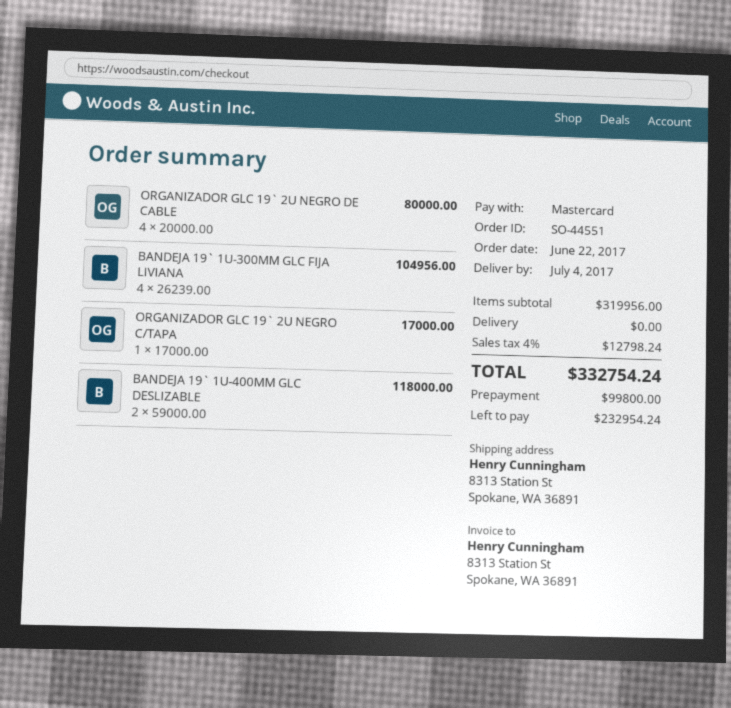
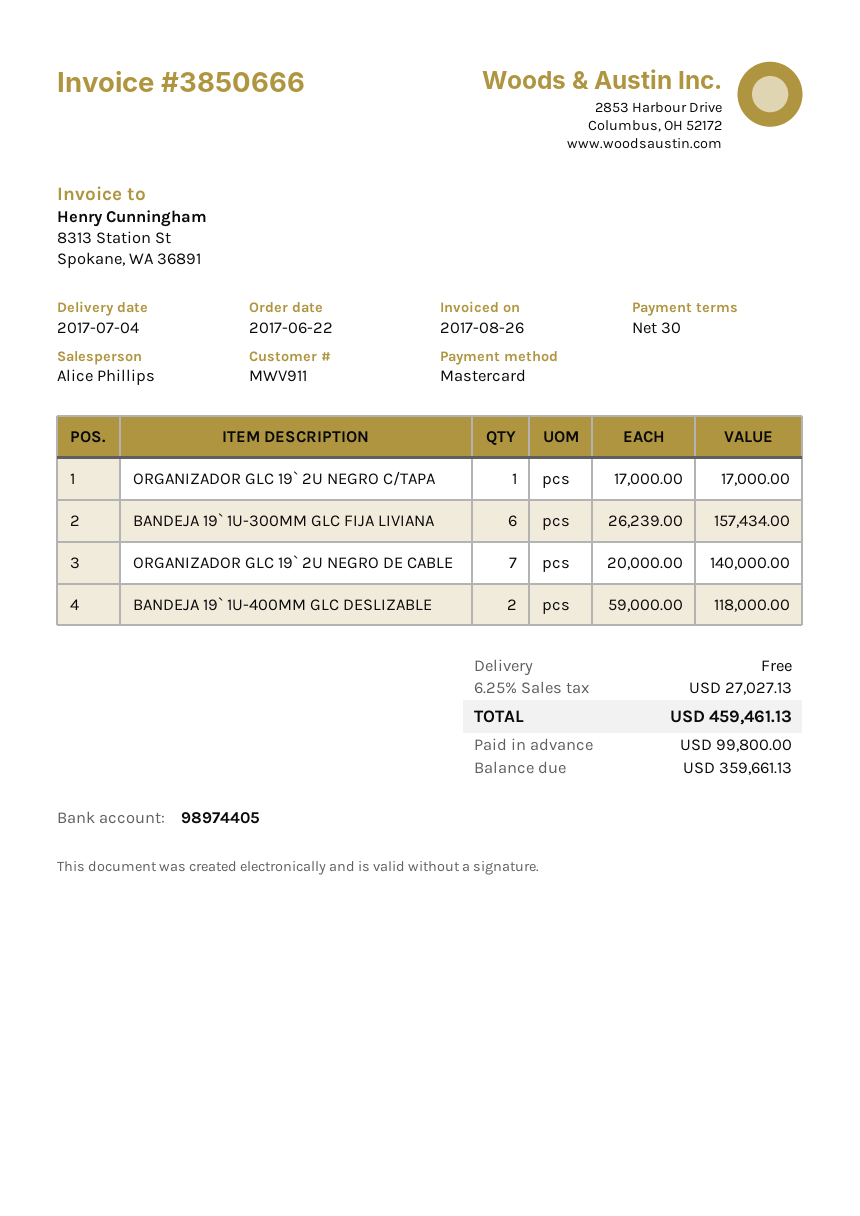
ORGANIZADOR GLC 19` 2U NEGRO DE CABLE: 4 x 20000.00 = 80000.00 -> 7 x 20000.00 = 140000.00
BANDEJA 19` 1U-300MM GLC FIJA LIVIANA: 4 x 26239.00 = 104956.00 -> 6 x 26239.00 = 157434.00
tax: 4% = 12798.24 -> 6.25% = 27027.13
total: 332754.24 -> 459461.13
balance: 232954.24 -> 359661.13

